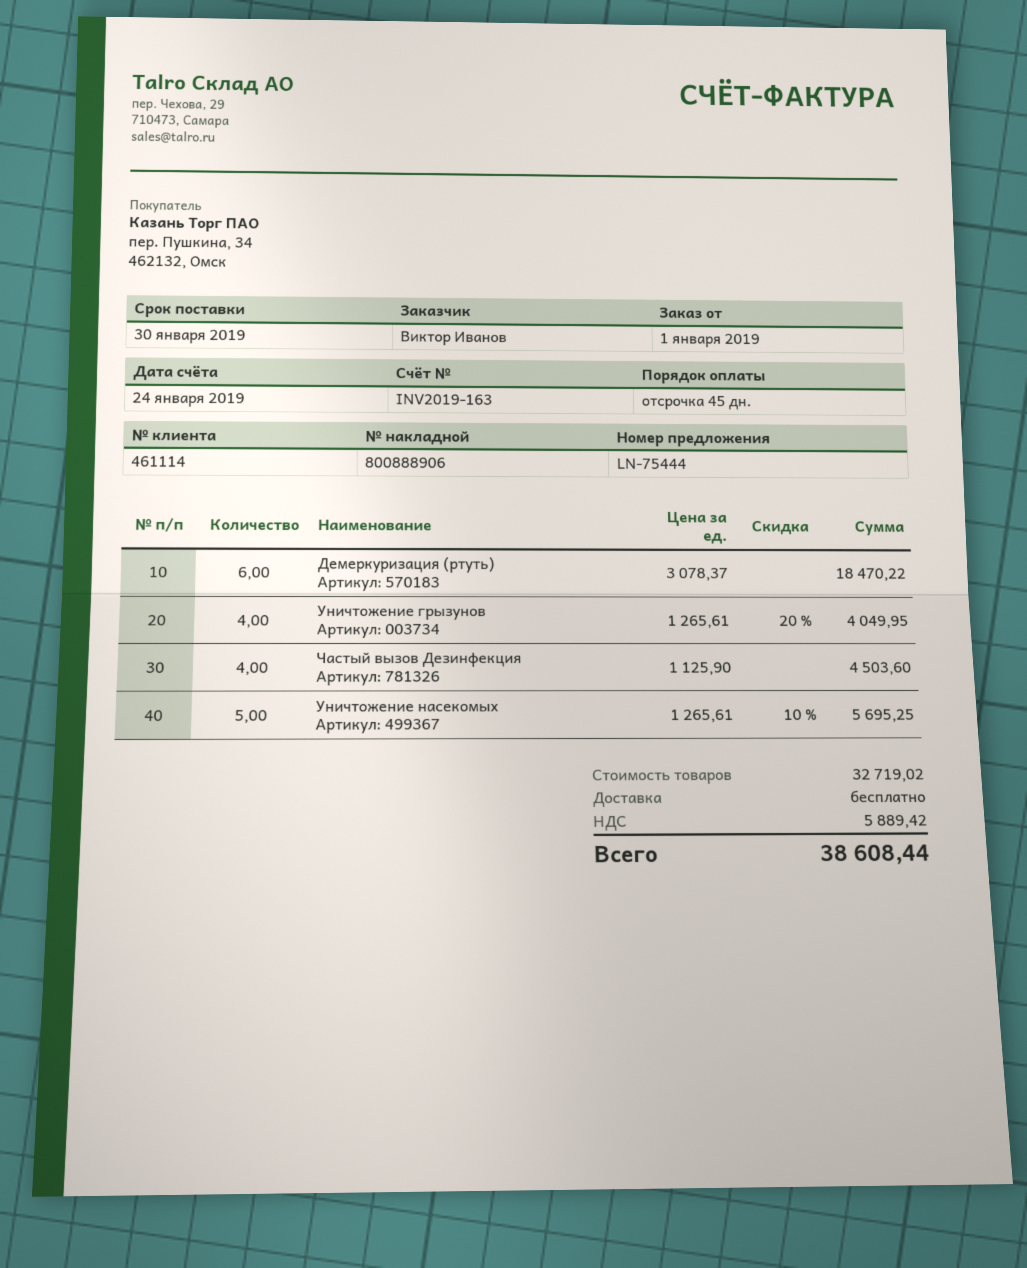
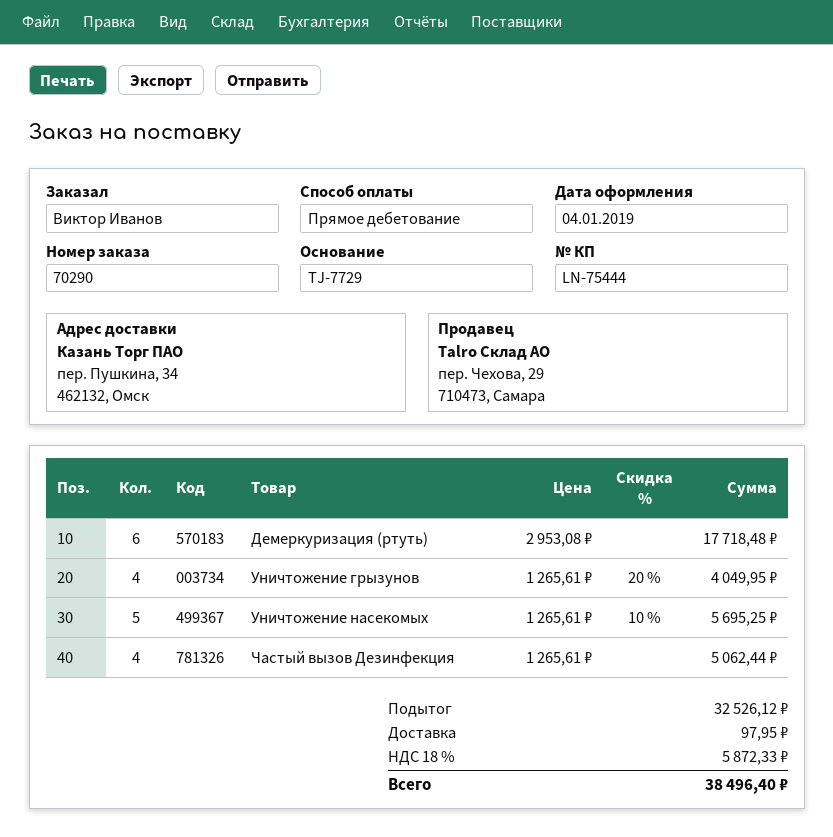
order date: 2019-01-01 -> 2019-01-04
Демеркуризация (ртуть): 6 x 3078.37 = 18470.22 -> 6 x 2953.08 = 17718.48
Частый вызов Дезинфекция: 4 x 1125.90 = 4503.60 -> 4 x 1265.61 = 5062.44
subtotal: 32719.02 -> 32526.12
shipping: 0.00 -> 97.95
tax: 5889.42 -> 5872.33
total: 38608.44 -> 38496.40

